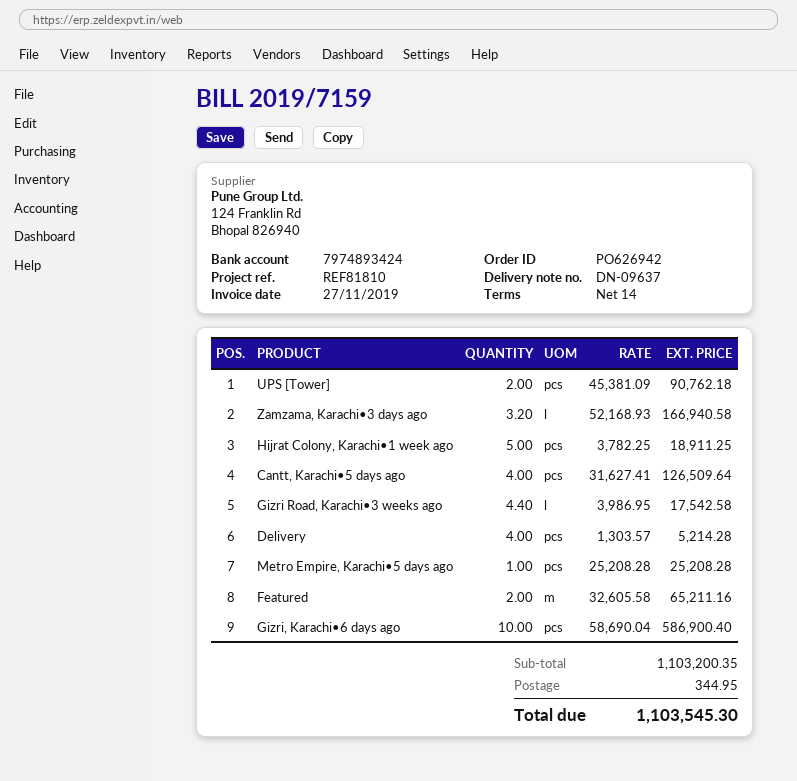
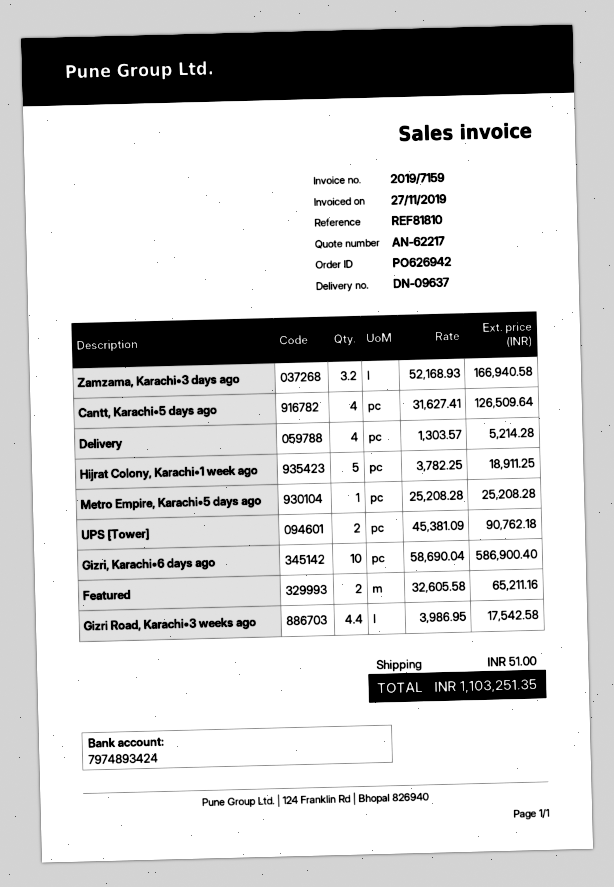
shipping: 344.95 -> 51.00
total: 1103545.30 -> 1103251.35

